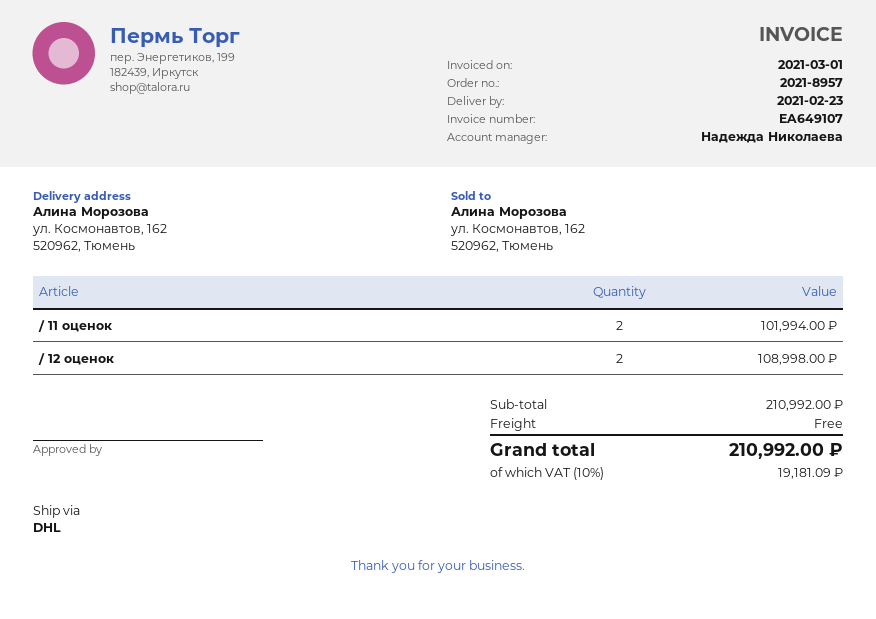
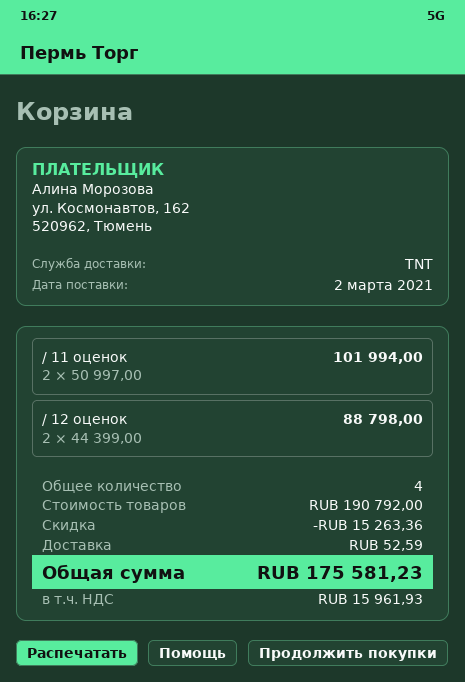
delivery date: 2021-02-23 -> 2021-03-02
shipping method: DHL -> TNT
/ 12 оценок: 2 for 108998.00 -> 2 for 88798.00
subtotal: 210992.00 -> 190792.00
discount: none -> 15263.36
shipping: 0.00 -> 52.59
tax: 19181.09 -> 15961.93
total: 210992.00 -> 175581.23

